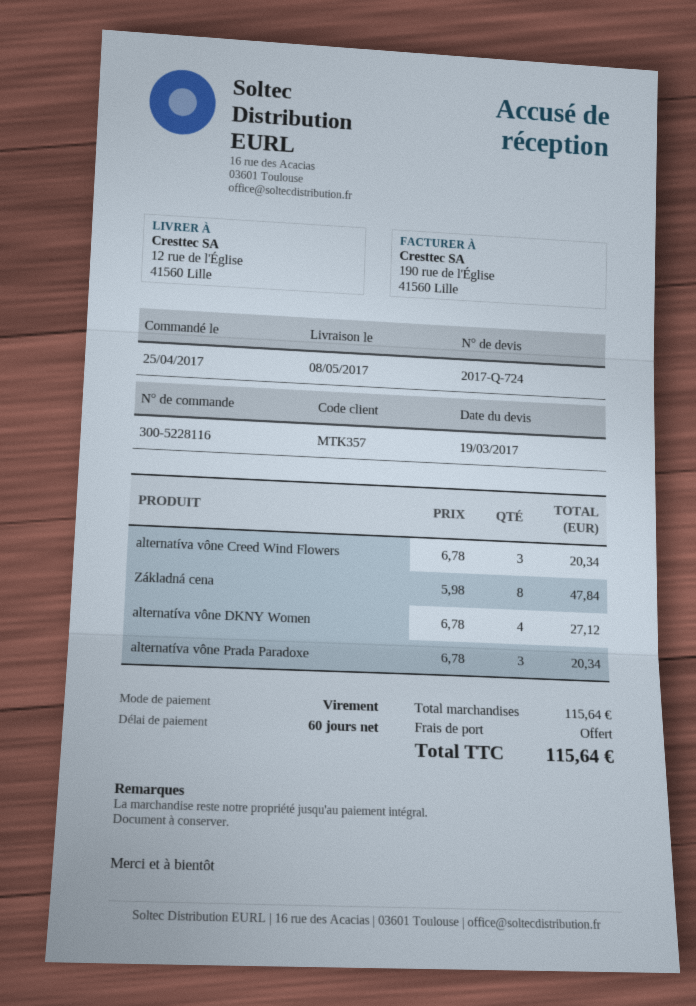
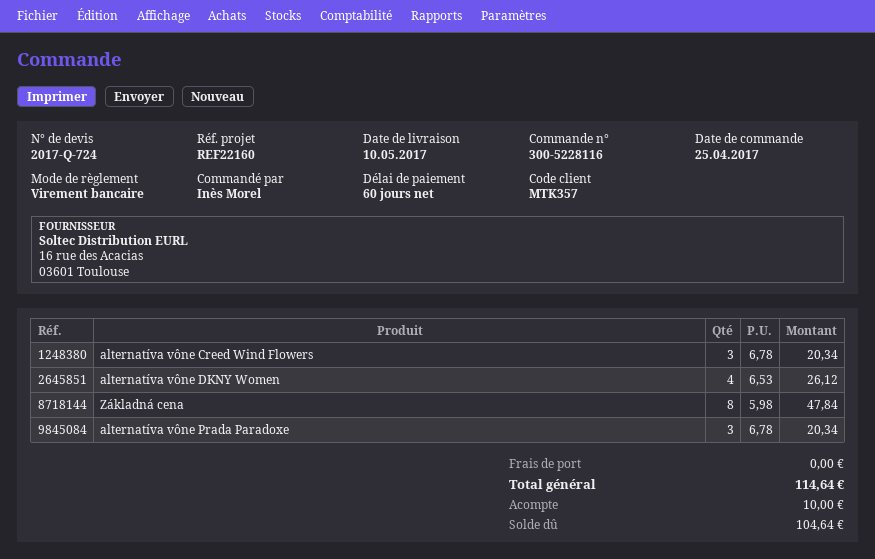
delivery date: 2017-05-08 -> 2017-05-10
alternatíva vône DKNY Women: 4 x 6.78 = 27.12 -> 4 x 6.53 = 26.12
total: 115.64 -> 114.64

